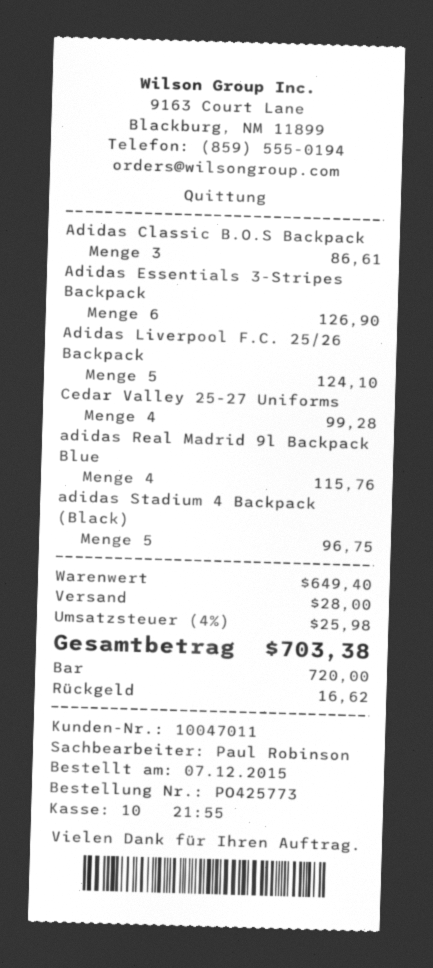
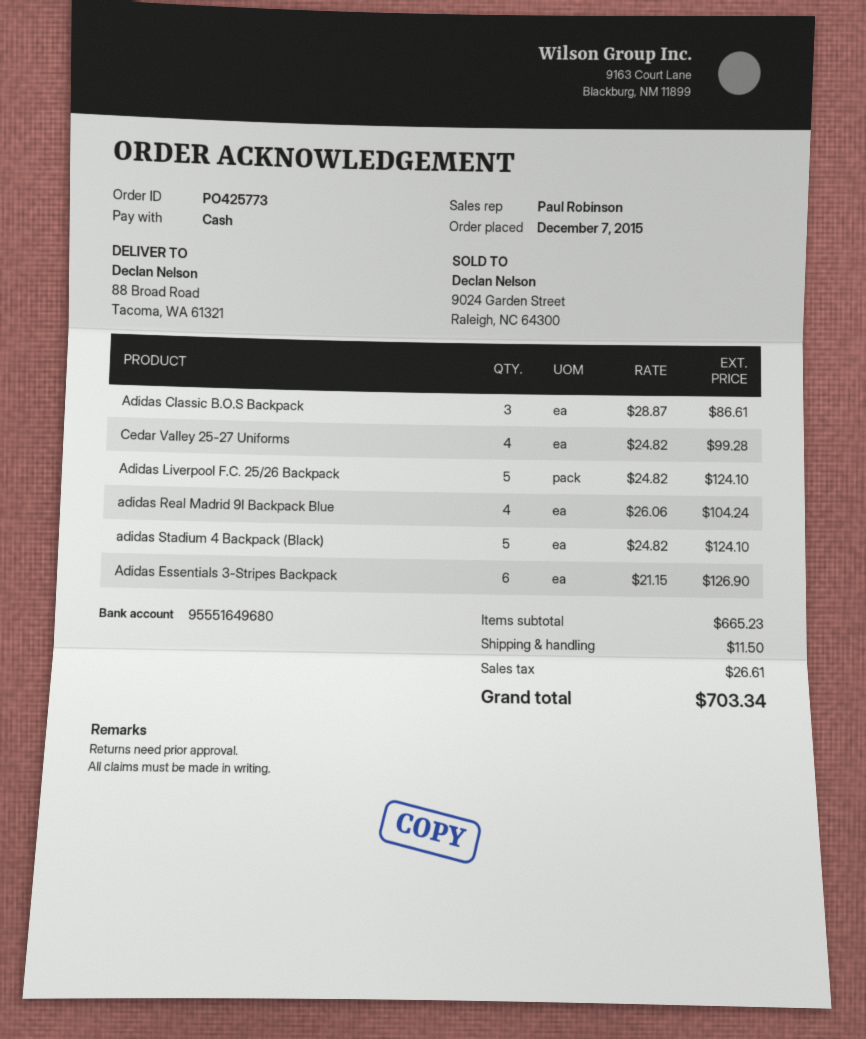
adidas Real Madrid 9l Backpack Blue: 4 for 115.76 -> 4 for 104.24
adidas Stadium 4 Backpack (Black): 5 for 96.75 -> 5 for 124.10
subtotal: 649.40 -> 665.23
shipping: 28.00 -> 11.50
tax: 25.98 -> 26.61
total: 703.38 -> 703.34

